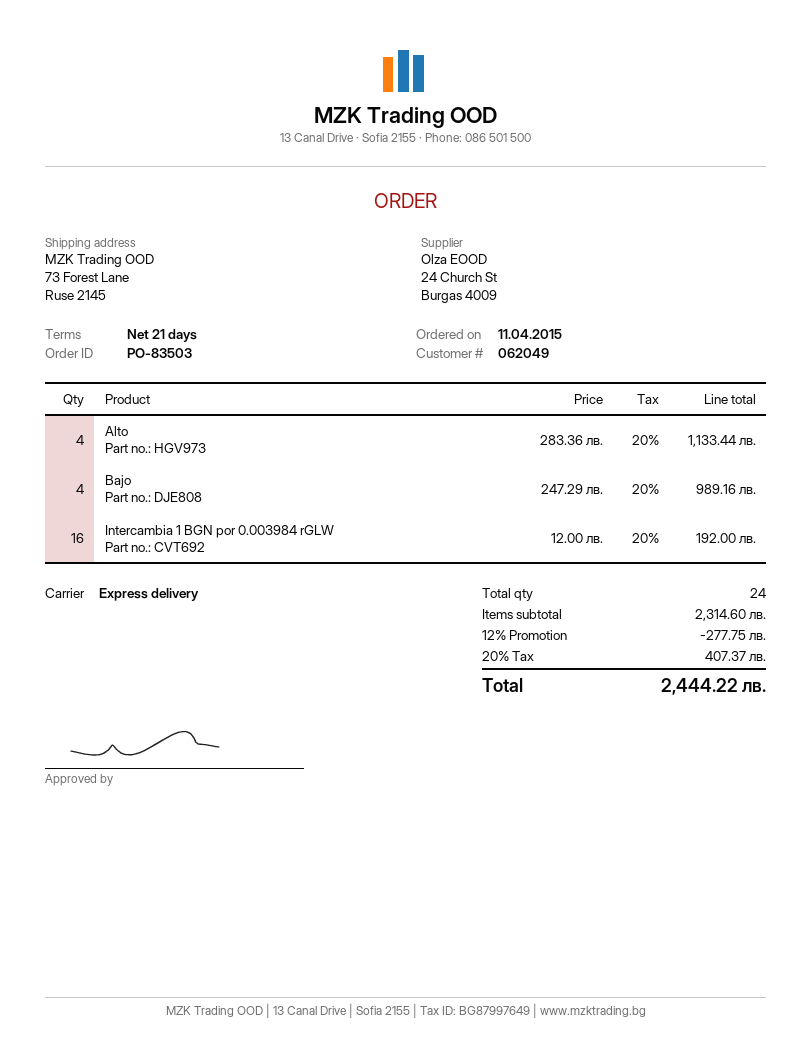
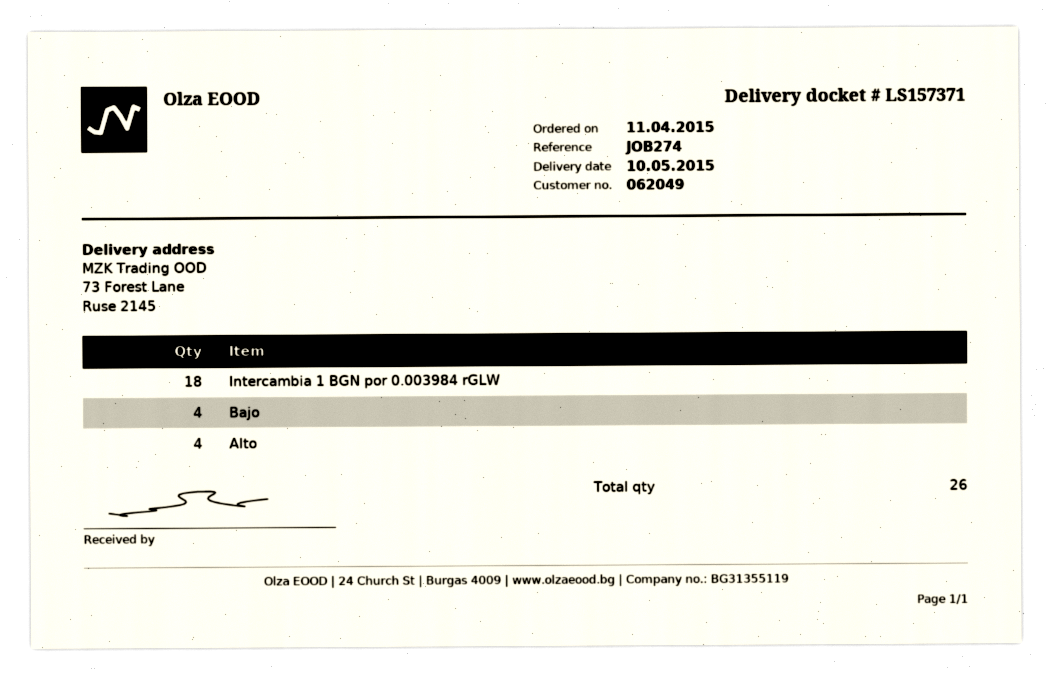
Intercambia 1 BGN por 0.003984 rGLW: 16 -> 18
total quantity: 24 -> 26

